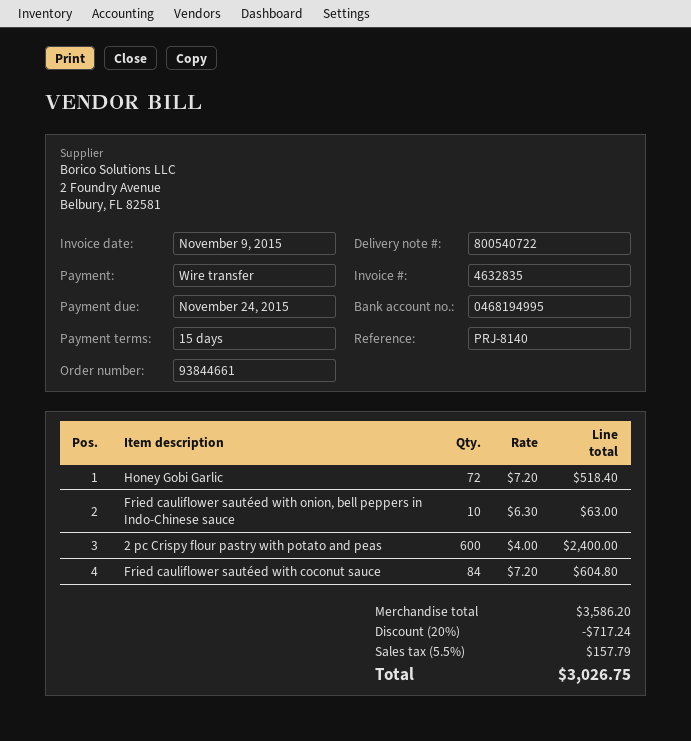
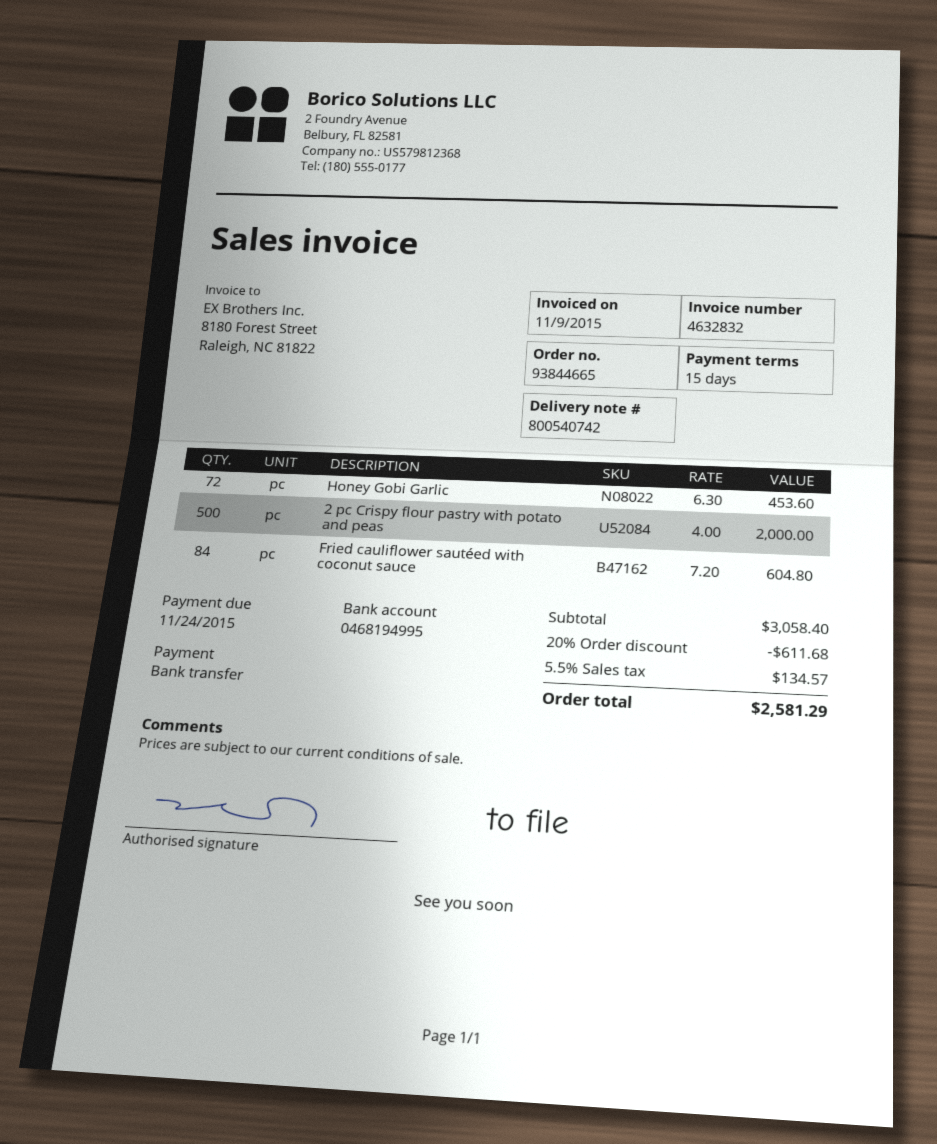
order number: 93844661 -> 93844665
delivery note number: 800540722 -> 800540742
invoice number: 4632835 -> 4632832
Honey Gobi Garlic: 72 x 7.20 = 518.40 -> 72 x 6.30 = 453.60
Fried cauliflower sautéed with onion, bell peppers in Indo-Chinese sauce: 10 x 6.30 = 63.00 -> none
2 pc Crispy flour pastry with potato and peas: 600 x 4.00 = 2400.00 -> 500 x 4.00 = 2000.00
subtotal: 3586.20 -> 3058.40
discount: 20% = 717.24 -> 20% = 611.68
tax: 5.5% = 157.79 -> 5.5% = 134.57
total: 3026.75 -> 2581.29

